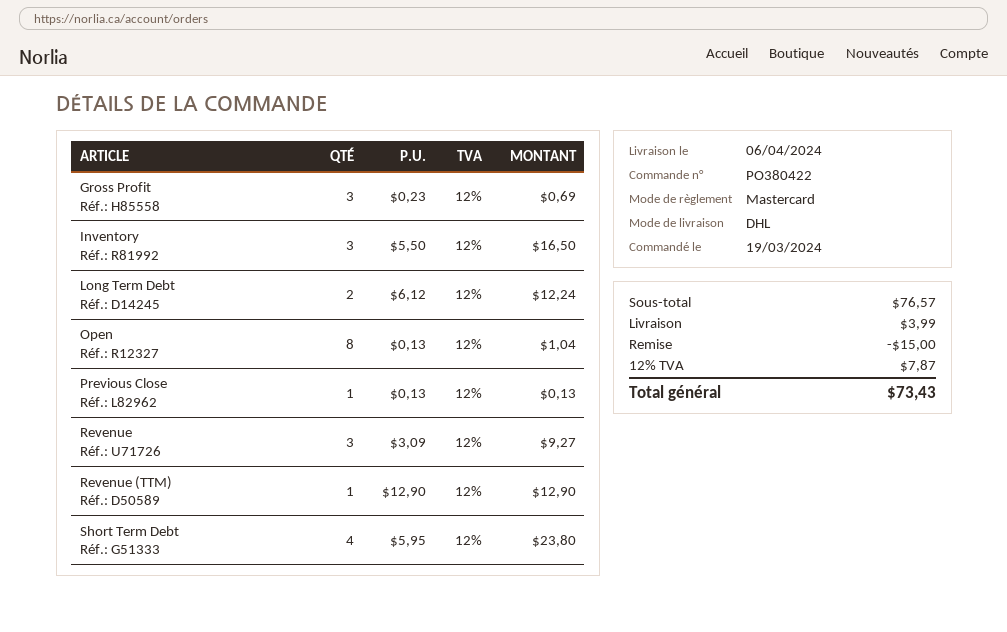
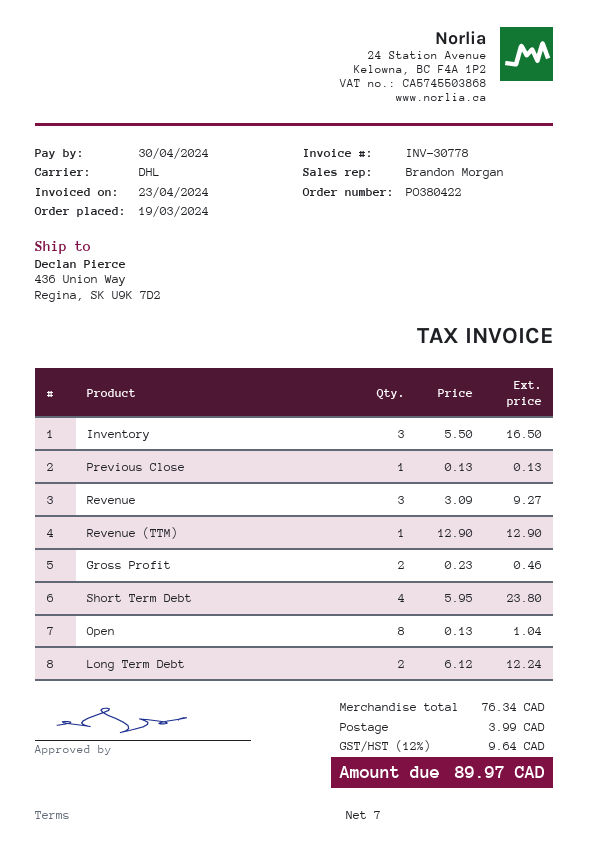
Gross Profit: 3 x 0.23 = 0.69 -> 2 x 0.23 = 0.46
subtotal: 76.57 -> 76.34
discount: 15.00 -> none
tax: 12% = 7.87 -> 12% = 9.64
total: 73.43 -> 89.97

